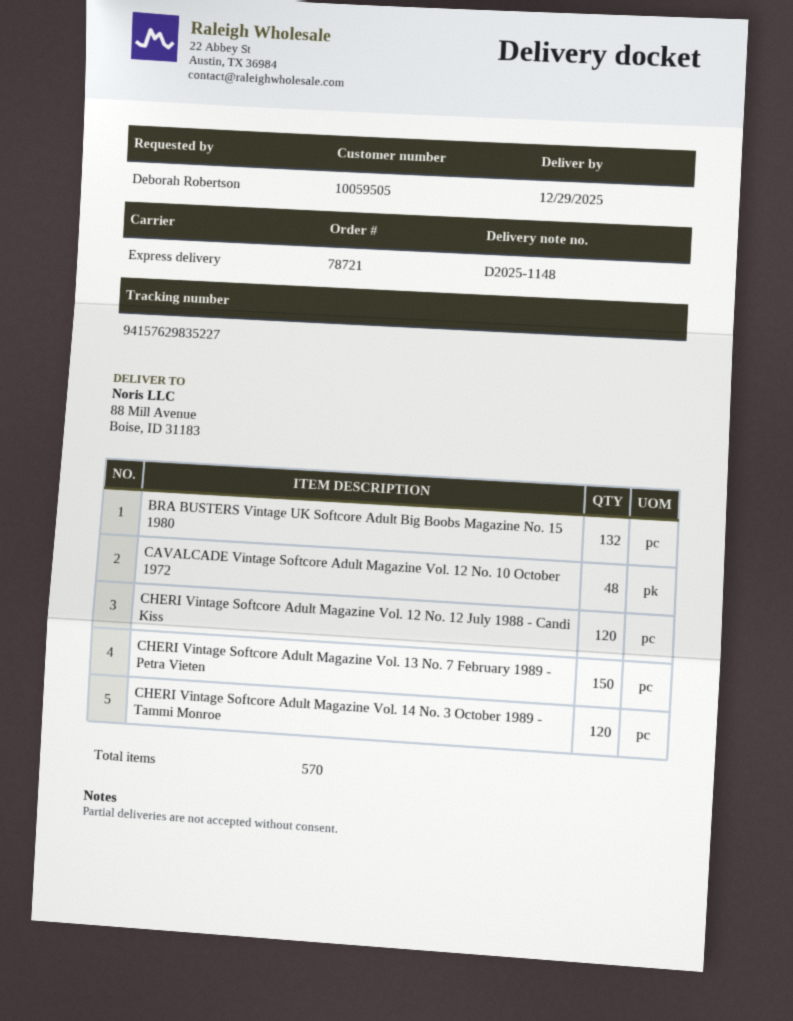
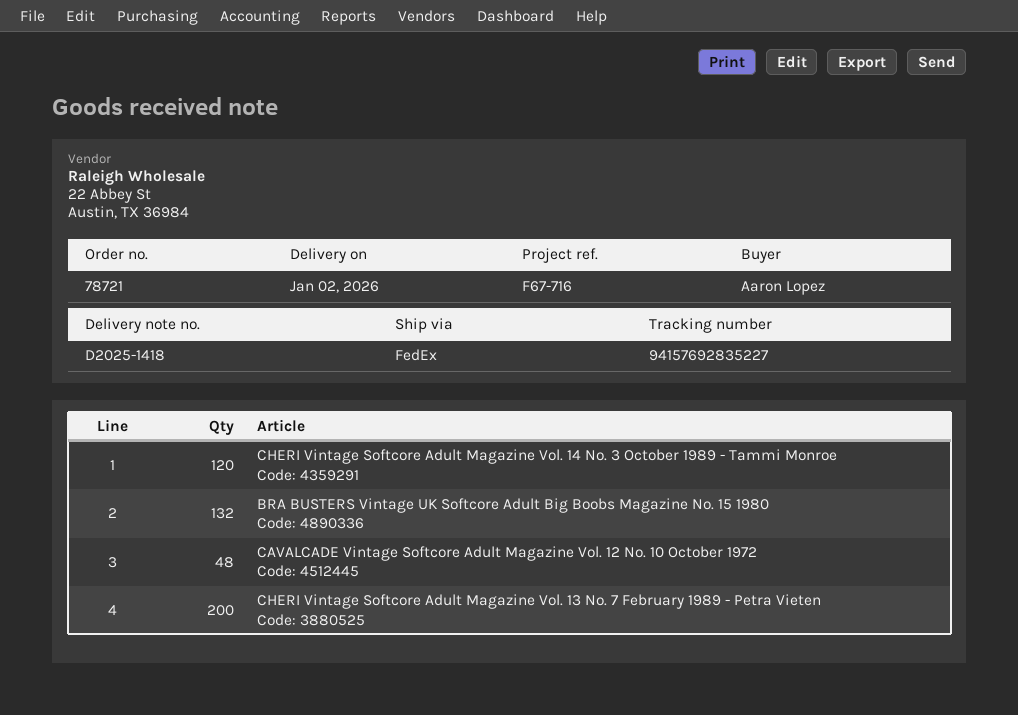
delivery note number: D2025-1148 -> D2025-1418
delivery date: 2025-12-29 -> 2026-01-02
ordered by: Deborah Robertson -> Aaron Lopez
shipping method: express -> FedEx
tracking number: 94157629835227 -> 94157692835227
CHERI Vintage Softcore Adult Magazine Vol. 12 No. 12 July 1988 - Candi Kiss: 120 -> none
CHERI Vintage Softcore Adult Magazine Vol. 13 No. 7 February 1989 - Petra Vieten: 150 -> 200

